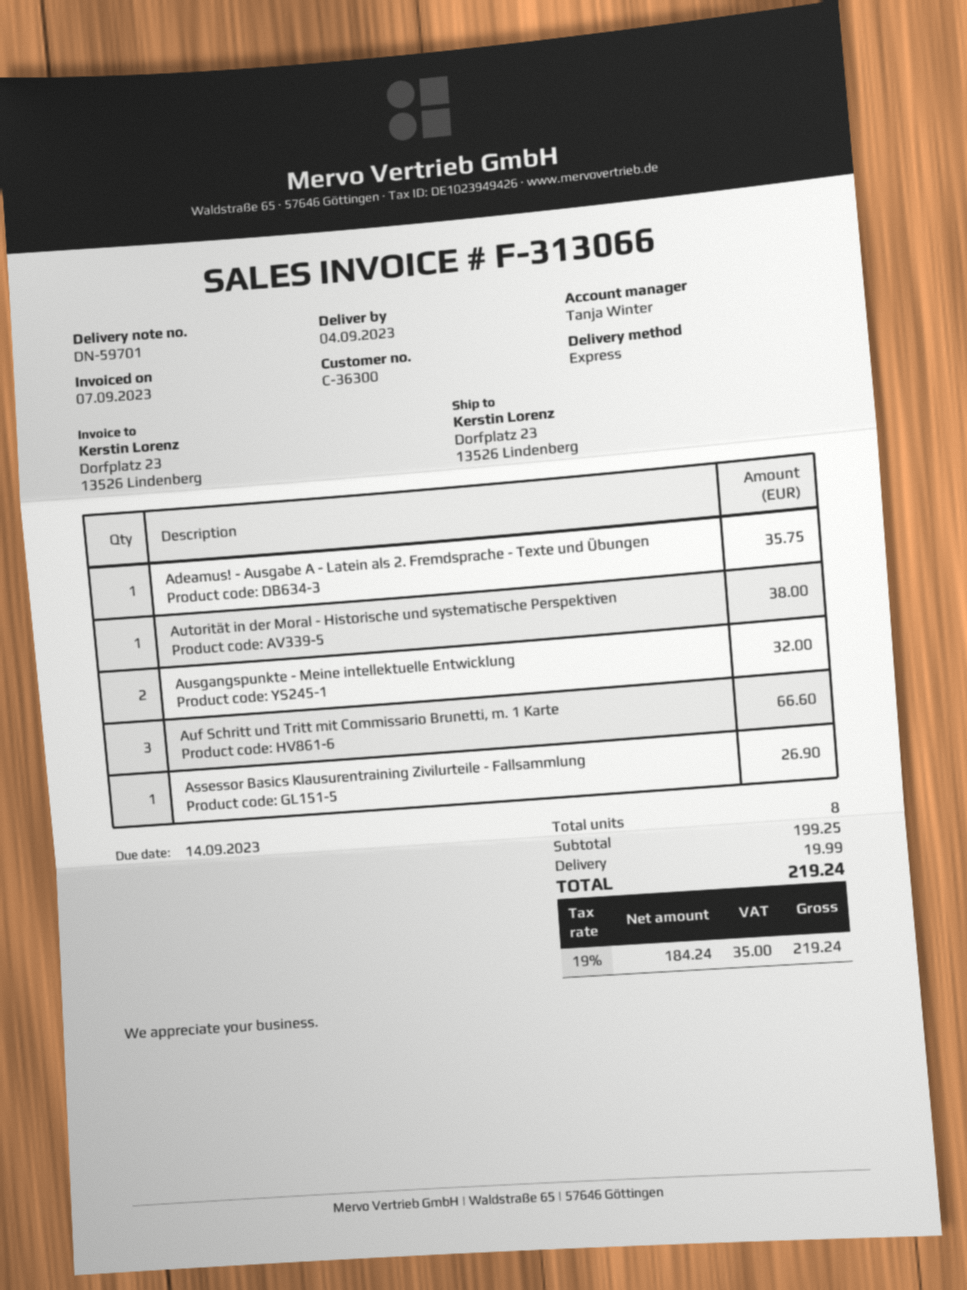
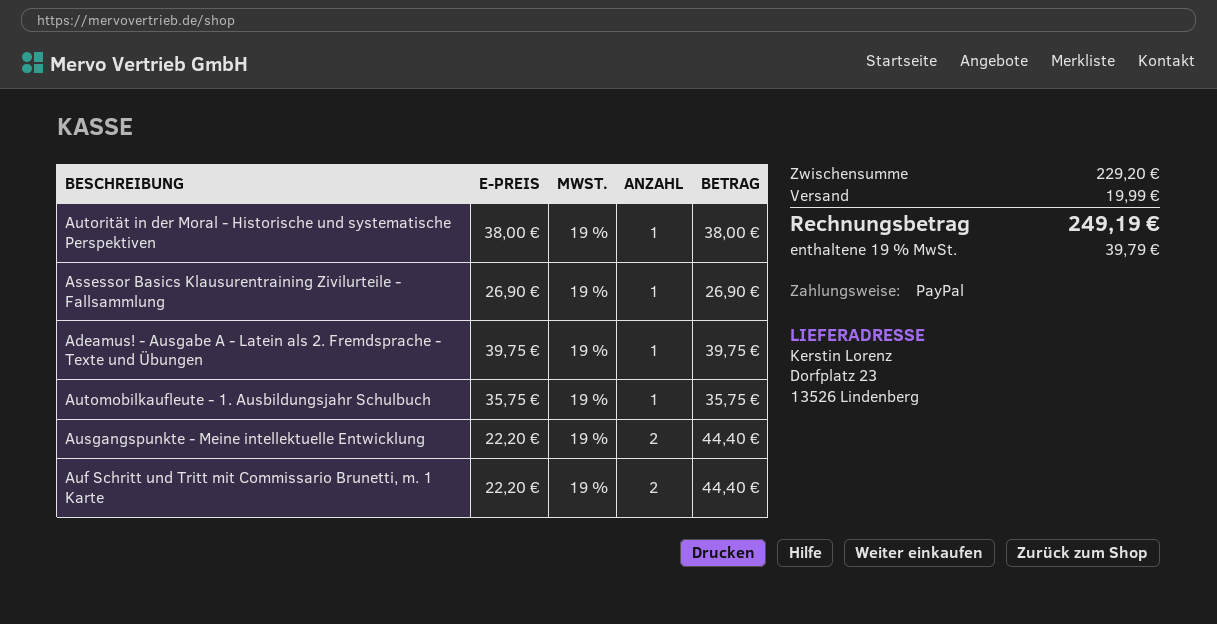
Adeamus! - Ausgabe A - Latein als 2. Fremdsprache - Texte und Übungen: 1 for 35.75 -> 1 for 39.75
Ausgangspunkte - Meine intellektuelle Entwicklung: 2 for 32.00 -> 2 for 44.40
Auf Schritt und Tritt mit Commissario Brunetti, m. 1 Karte: 3 for 66.60 -> 2 for 44.40
Automobilkaufleute - 1. Ausbildungsjahr Schulbuch: none -> 1 for 35.75
subtotal: 199.25 -> 229.20
tax: 19% = 35.00 -> 19% = 39.79
total: 219.24 -> 249.19

